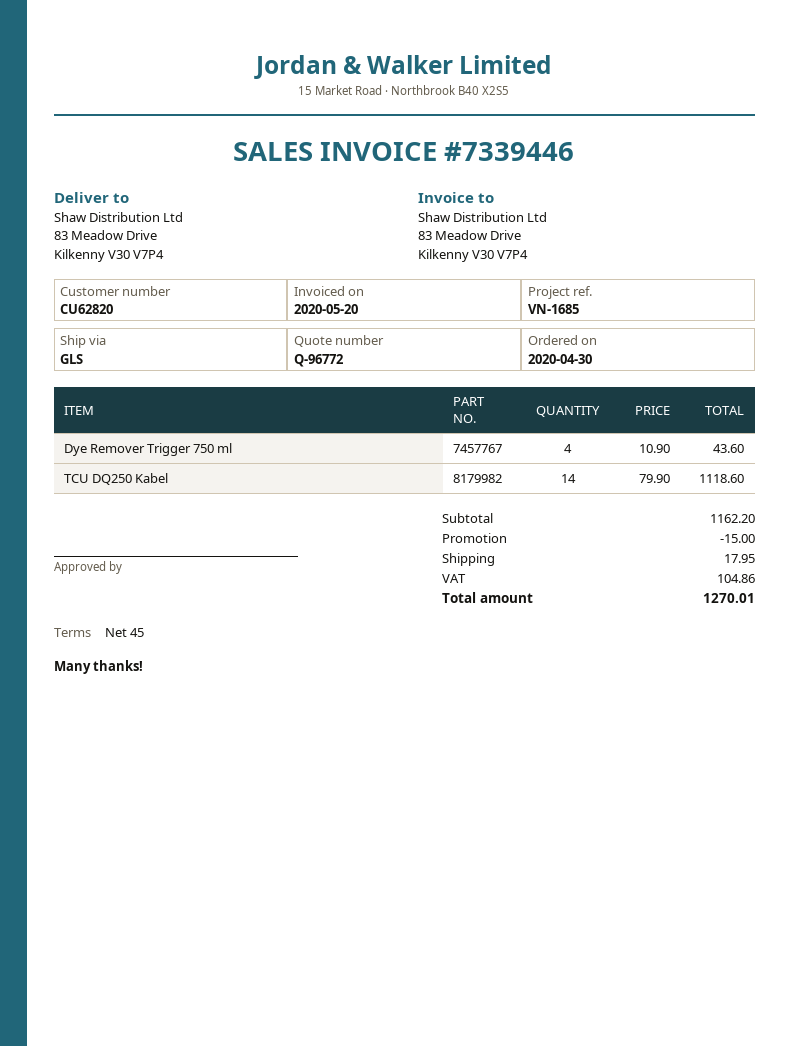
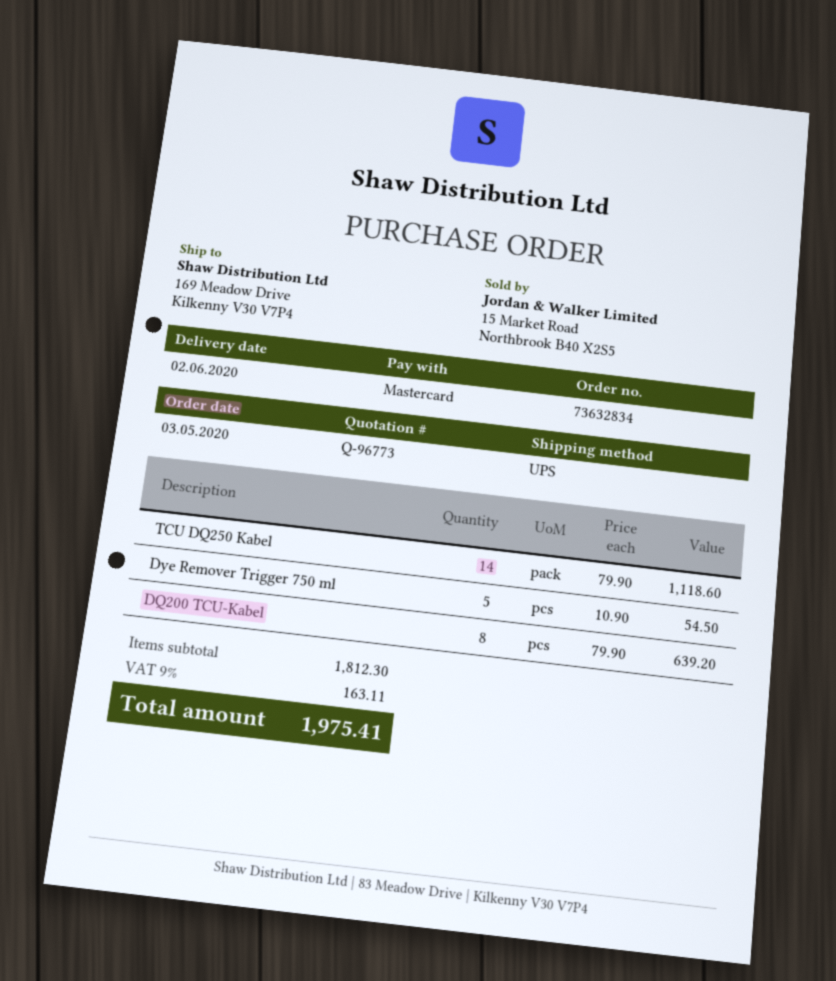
quote number: Q-96772 -> Q-96773
order date: 2020-04-30 -> 2020-05-03
shipping method: GLS -> UPS
ship to: 83 Meadow Drive, Kilkenny V30 V7P4 -> 169 Meadow Drive, Kilkenny V30 V7P4
Dye Remover Trigger 750 ml: 4 x 10.90 = 43.60 -> 5 x 10.90 = 54.50
DQ200 TCU-Kabel: none -> 8 x 79.90 = 639.20
subtotal: 1162.20 -> 1812.30
discount: 15.00 -> none
shipping: 17.95 -> none
tax: 104.86 -> 163.11
total: 1270.01 -> 1975.41

